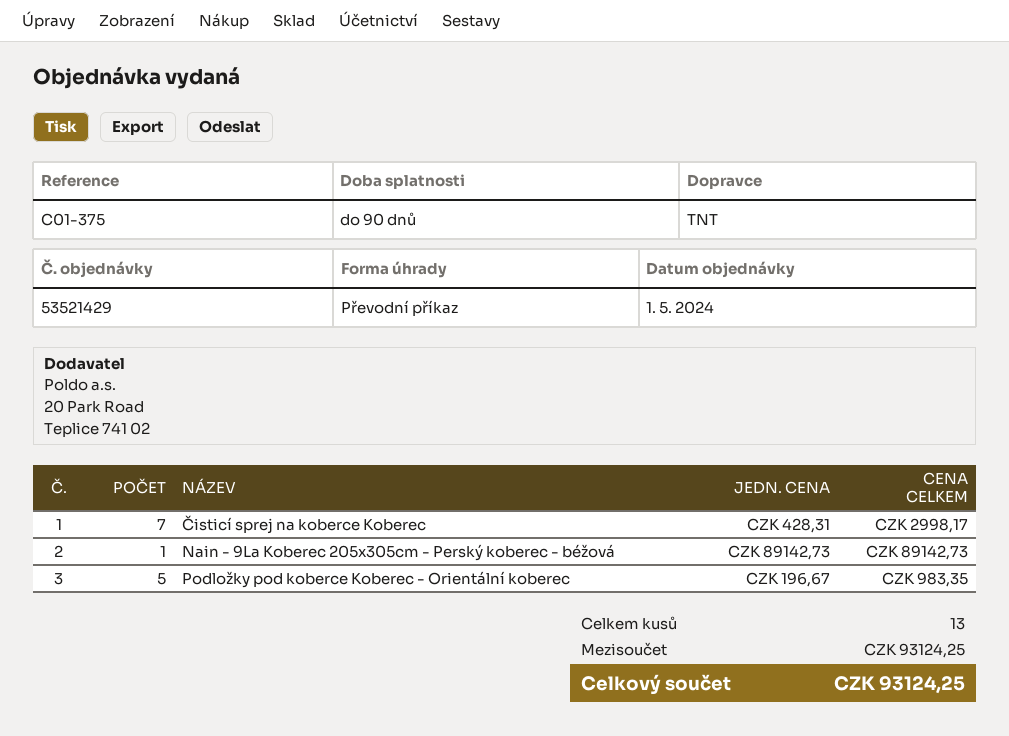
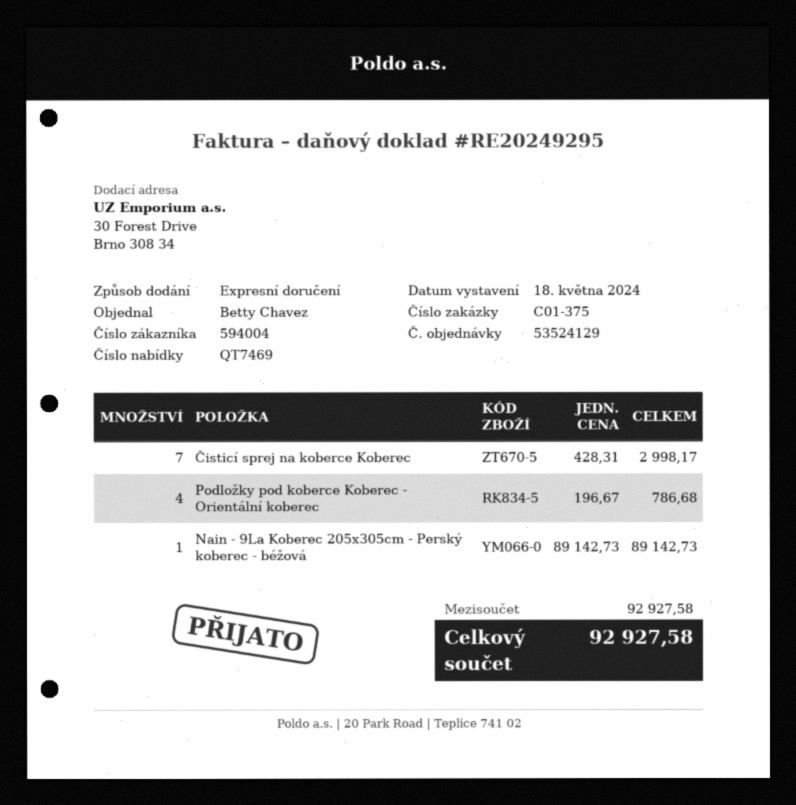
order number: 53521429 -> 53524129
shipping method: TNT -> express
Podložky pod koberce Koberec - Orientální koberec: 5 x 196.67 = 983.35 -> 4 x 196.67 = 786.68
subtotal: 93124.25 -> 92927.58
total: 93124.25 -> 92927.58

